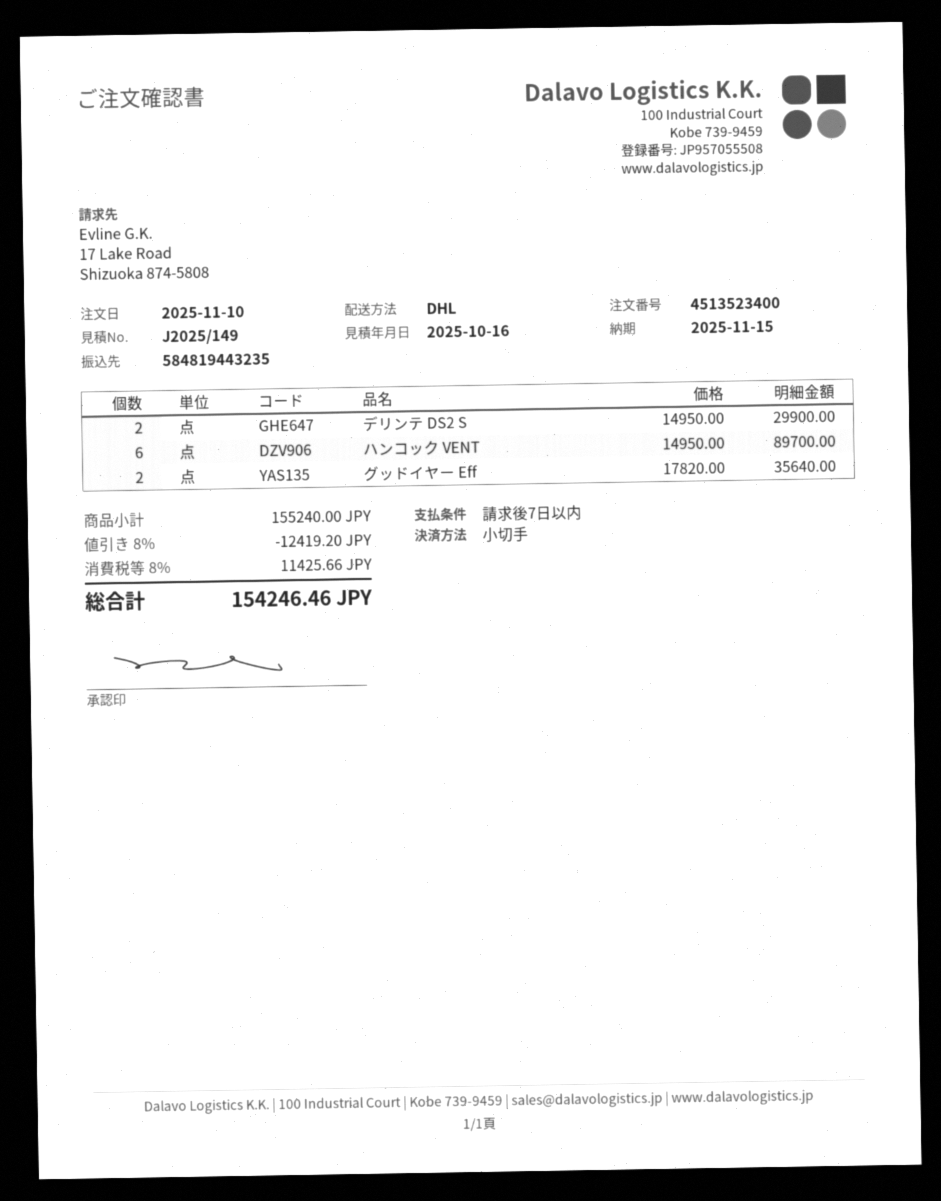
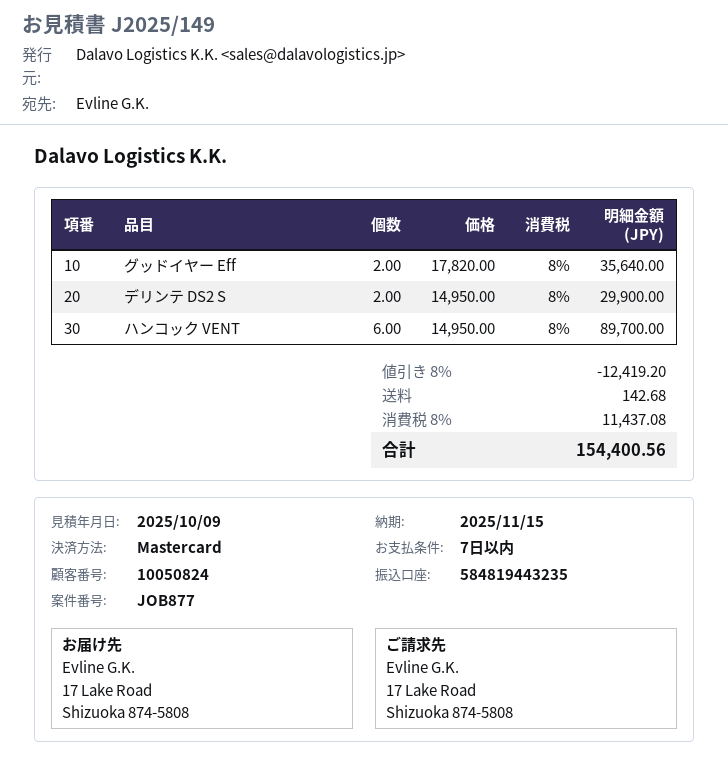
quote date: 2025-10-16 -> 2025-10-09
payment method: cheque -> Mastercard
shipping: none -> 142.68
tax: 8% = 11425.66 -> 8% = 11437.08
total: 154246.46 -> 154400.56

